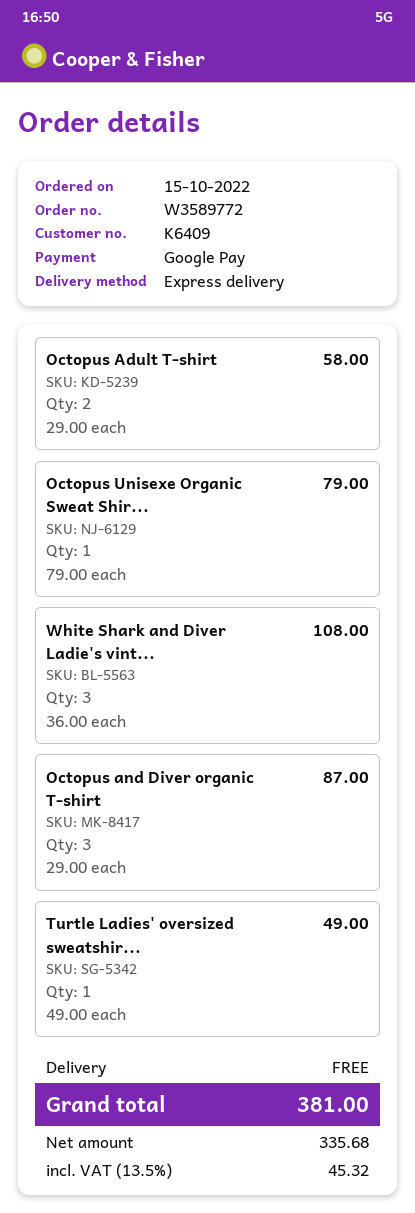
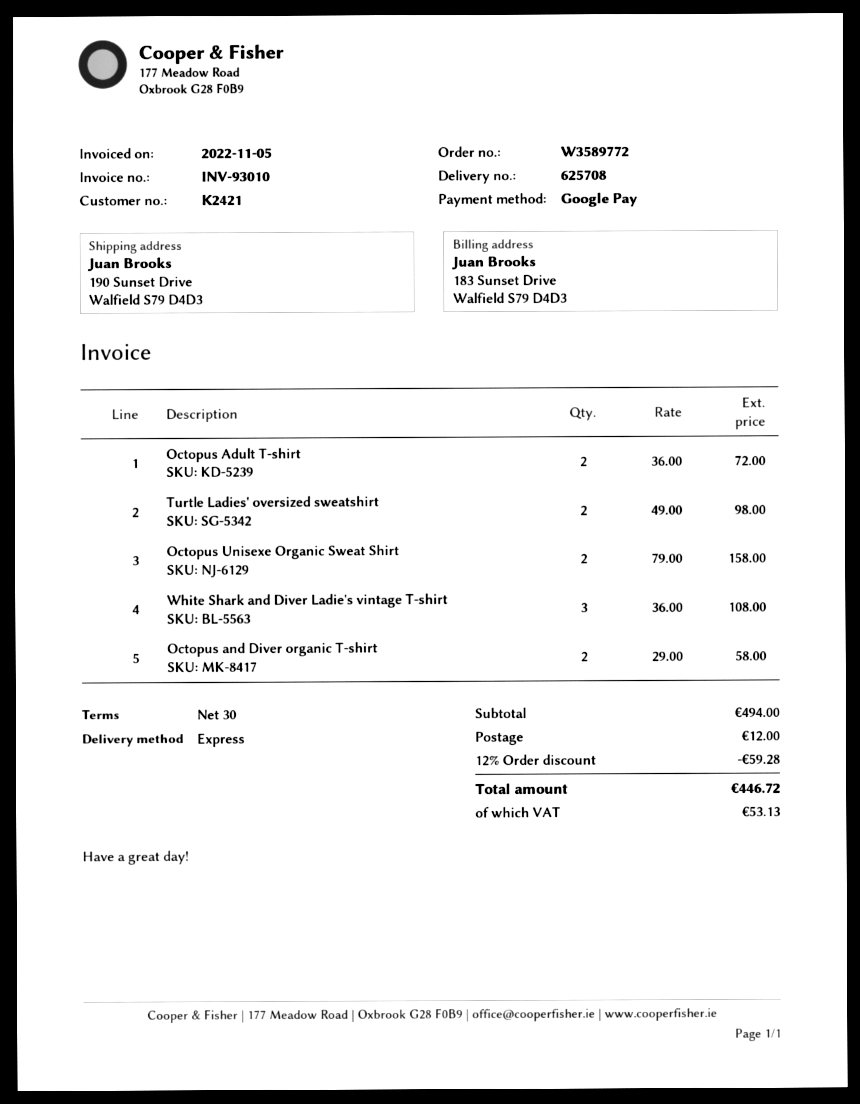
customer number: K6409 -> K2421
Octopus Adult T-shirt: 2 x 29.00 = 58.00 -> 2 x 36.00 = 72.00
Octopus Unisexe Organic Sweat Shir...: 1 x 79.00 = 79.00 -> 2 x 79.00 = 158.00
Octopus and Diver organic T-shirt: 3 x 29.00 = 87.00 -> 2 x 29.00 = 58.00
Turtle Ladies' oversized sweatshir...: 1 x 49.00 = 49.00 -> 2 x 49.00 = 98.00
discount: none -> 12% = 59.28
shipping: 0.00 -> 12.00
tax: 45.32 -> 53.13
total: 381.00 -> 446.72

